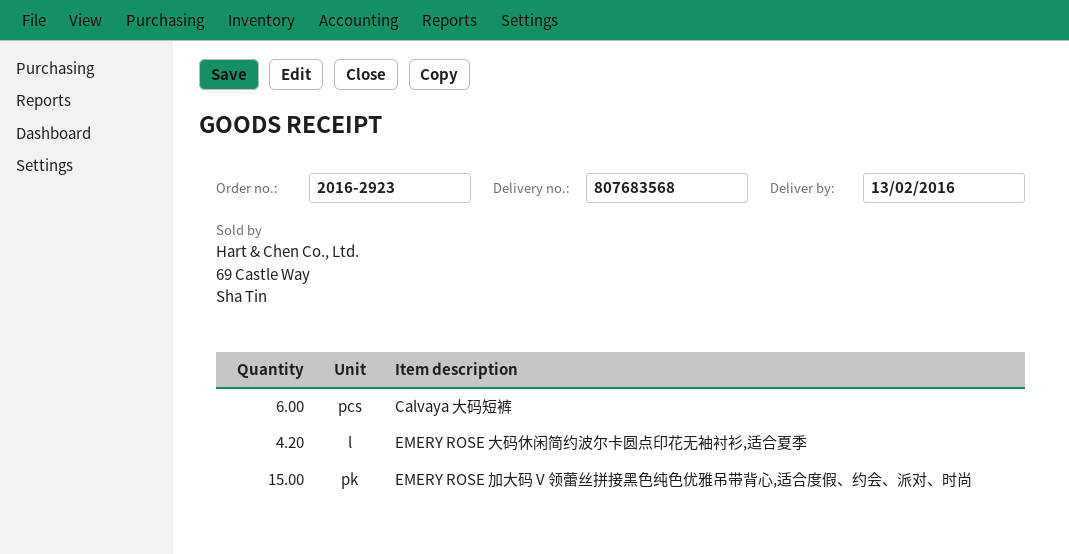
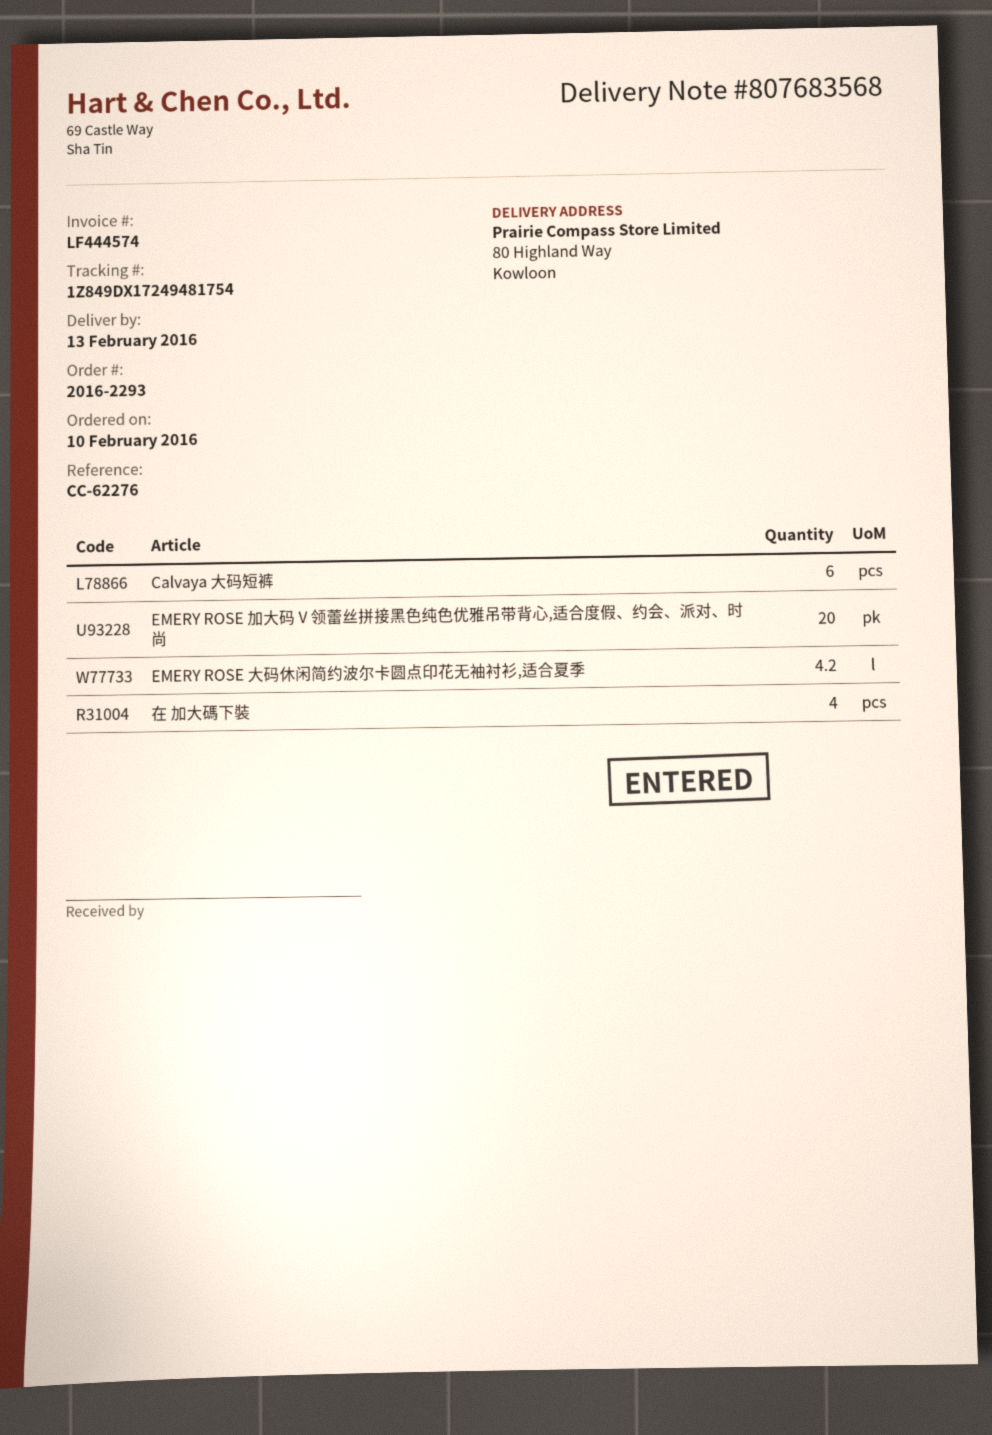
order number: 2016-2923 -> 2016-2293
EMERY ROSE 加大码 V 领蕾丝拼接黑色纯色优雅吊带背心,适合度假、约会、派对、时尚: 15 -> 20
在 加大碼下裝: none -> 4

